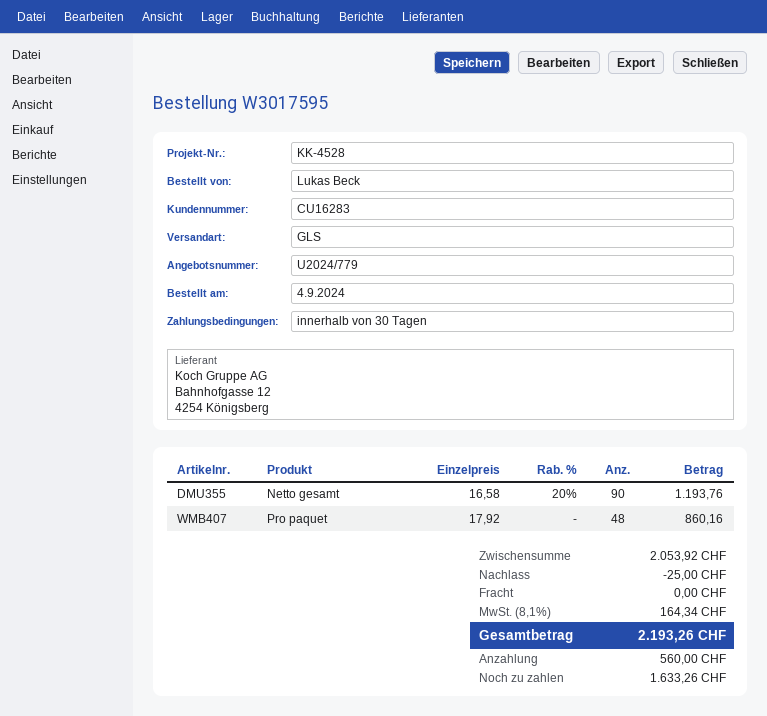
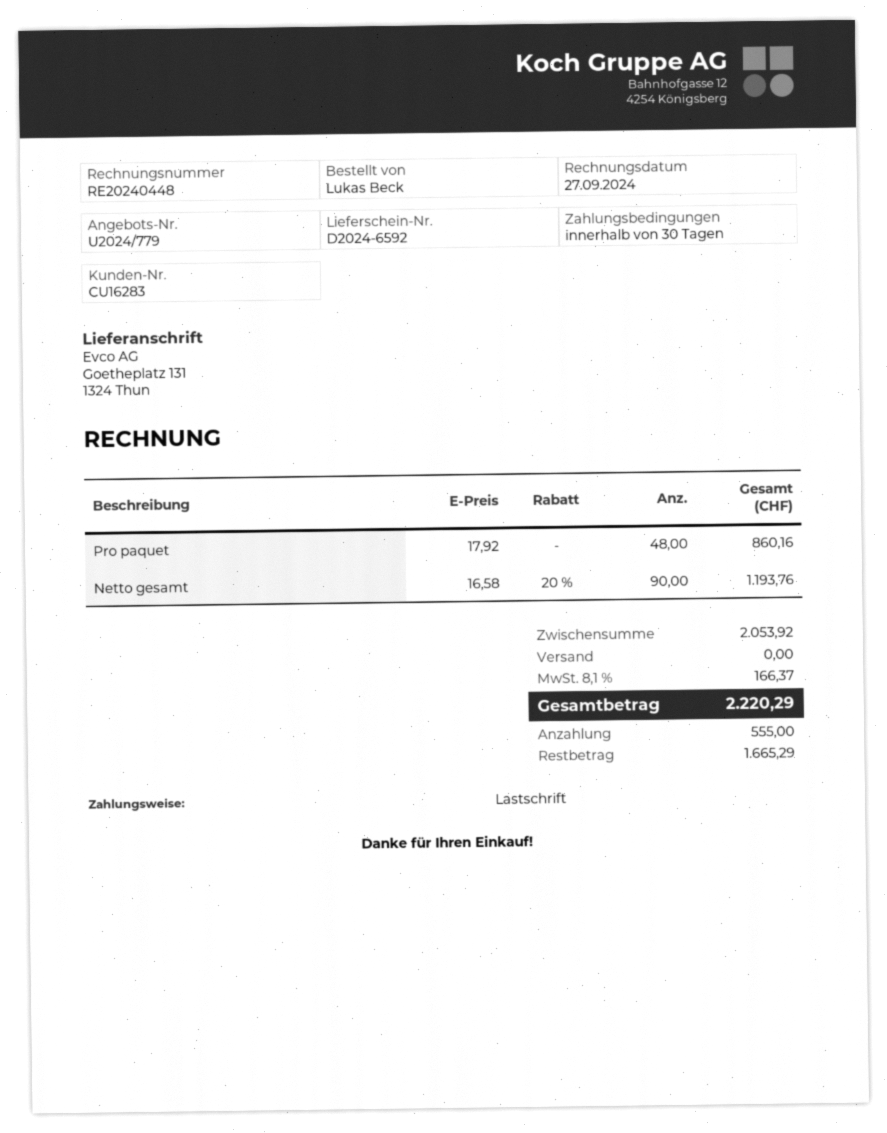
discount: 25.00 -> none
tax: 8.1% = 164.34 -> 8.1% = 166.37
total: 2193.26 -> 2220.29
deposit: 560.00 -> 555.00
balance: 1633.26 -> 1665.29

